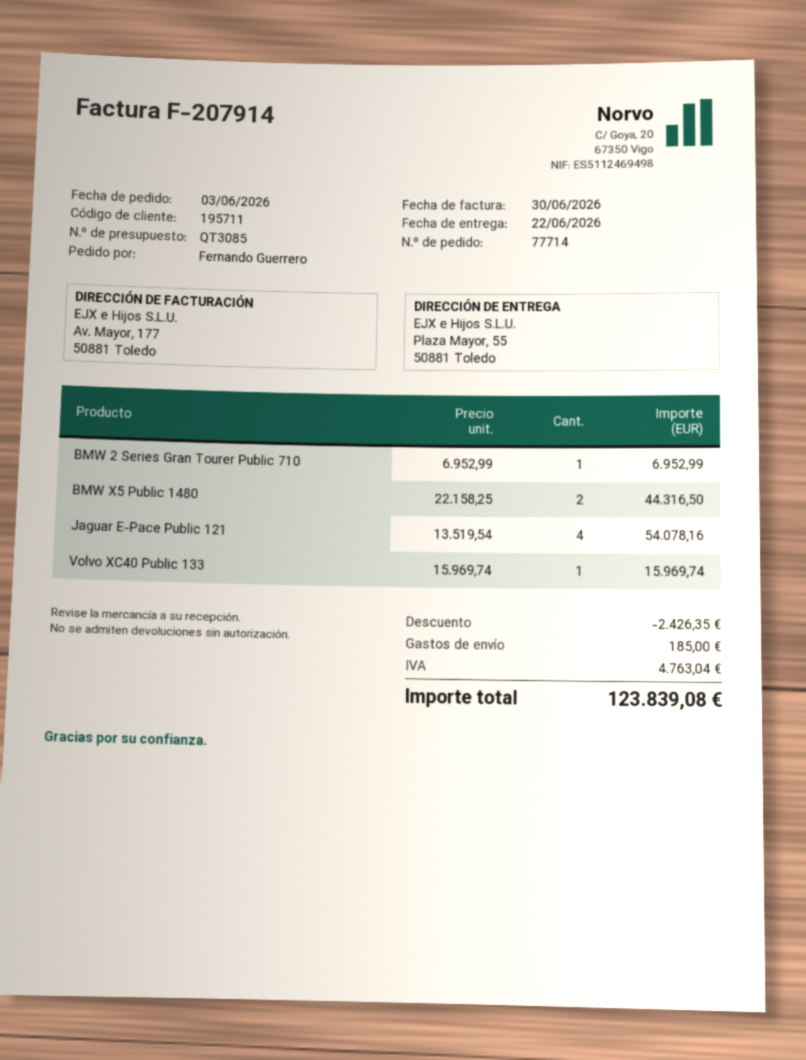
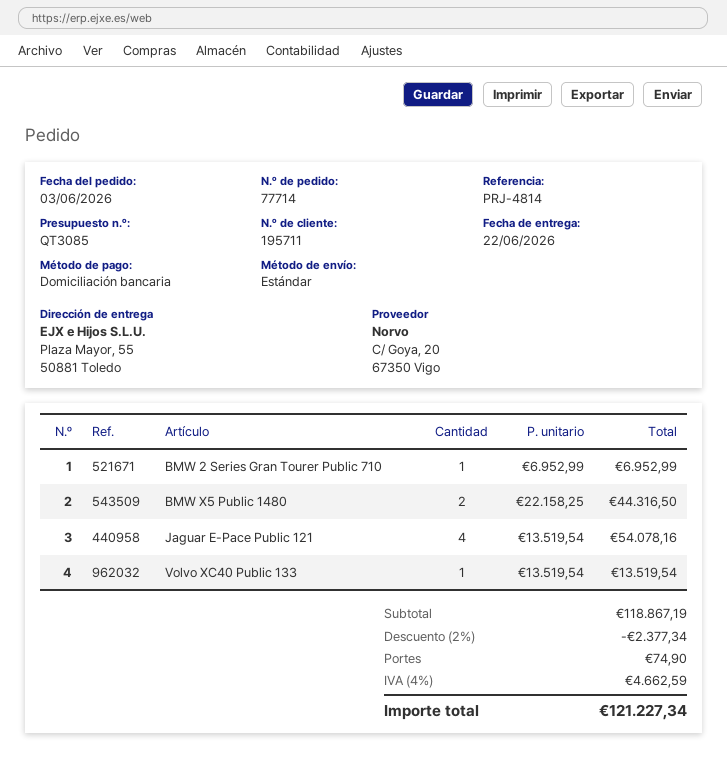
Volvo XC40 Public 133: 1 x 15969.74 = 15969.74 -> 1 x 13519.54 = 13519.54
discount: 2426.35 -> 2377.34
shipping: 185.00 -> 74.90
tax: 4763.04 -> 4662.59
total: 123839.08 -> 121227.34

